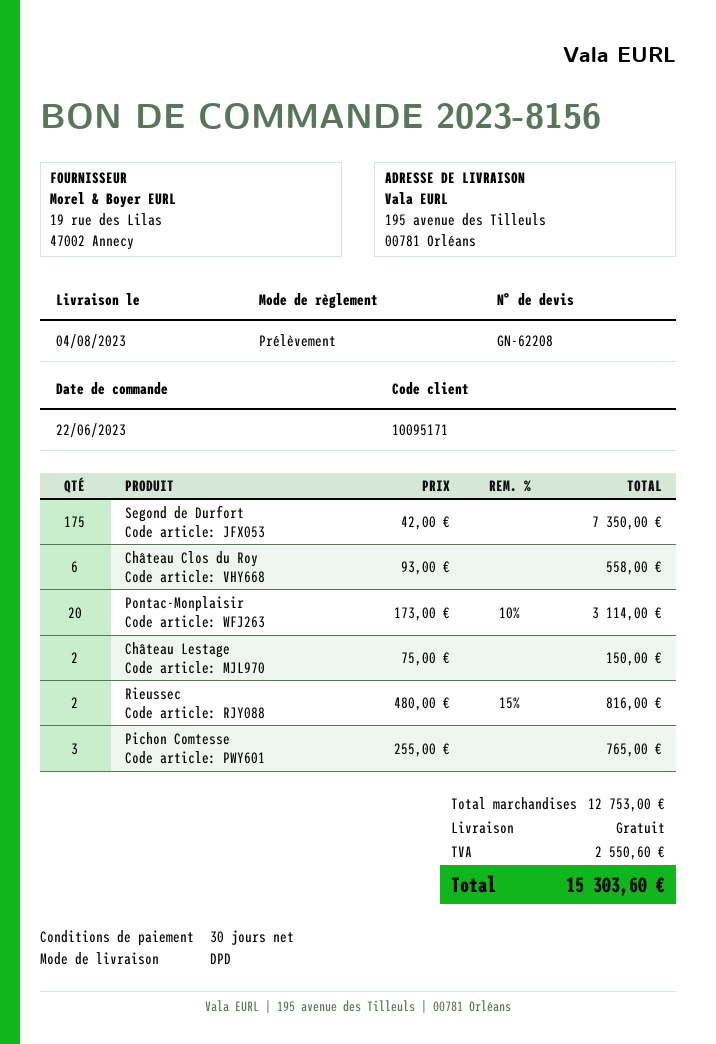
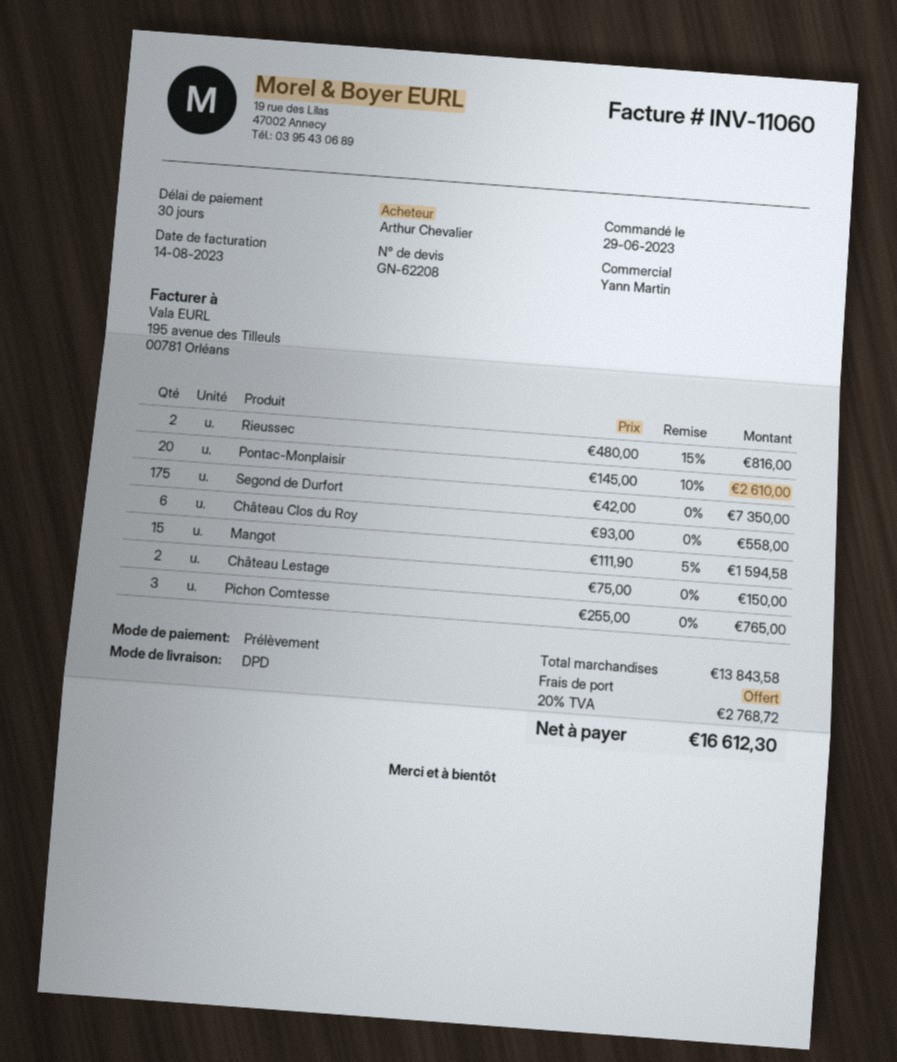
order date: 2023-06-22 -> 2023-06-29
Pontac-Monplaisir: 20 x 173.00 - 10% = 3114.00 -> 20 x 145.00 - 10% = 2610.00
Mangot: none -> 15 x 111.90 - 5% = 1594.58
subtotal: 12753.00 -> 13843.58
tax: 2550.60 -> 2768.72
total: 15303.60 -> 16612.30

